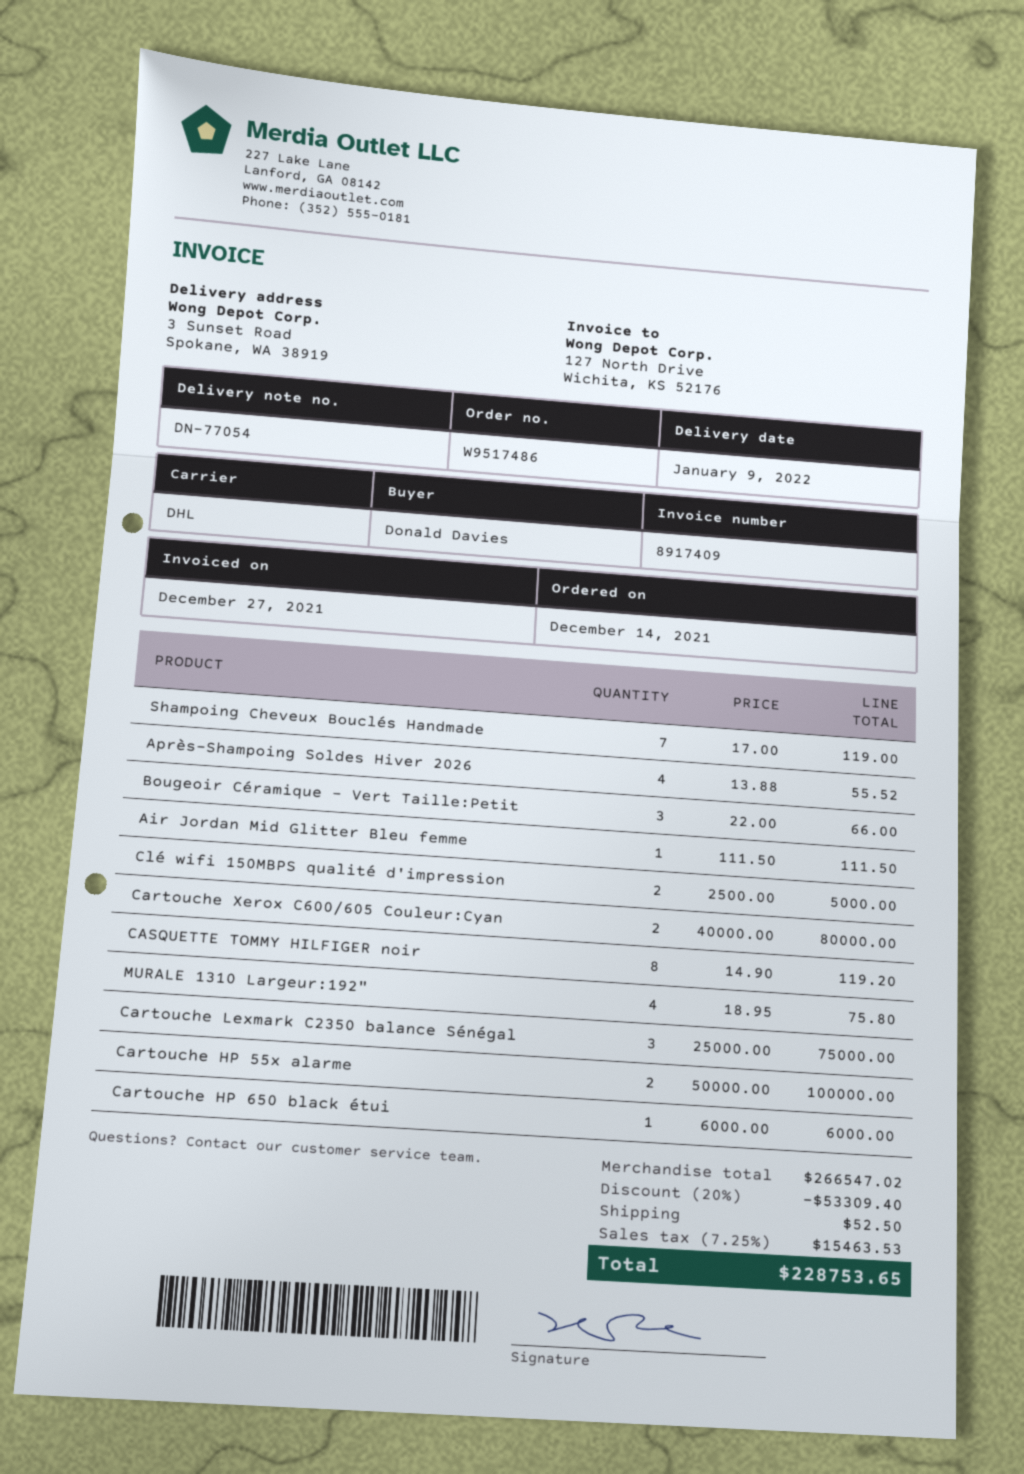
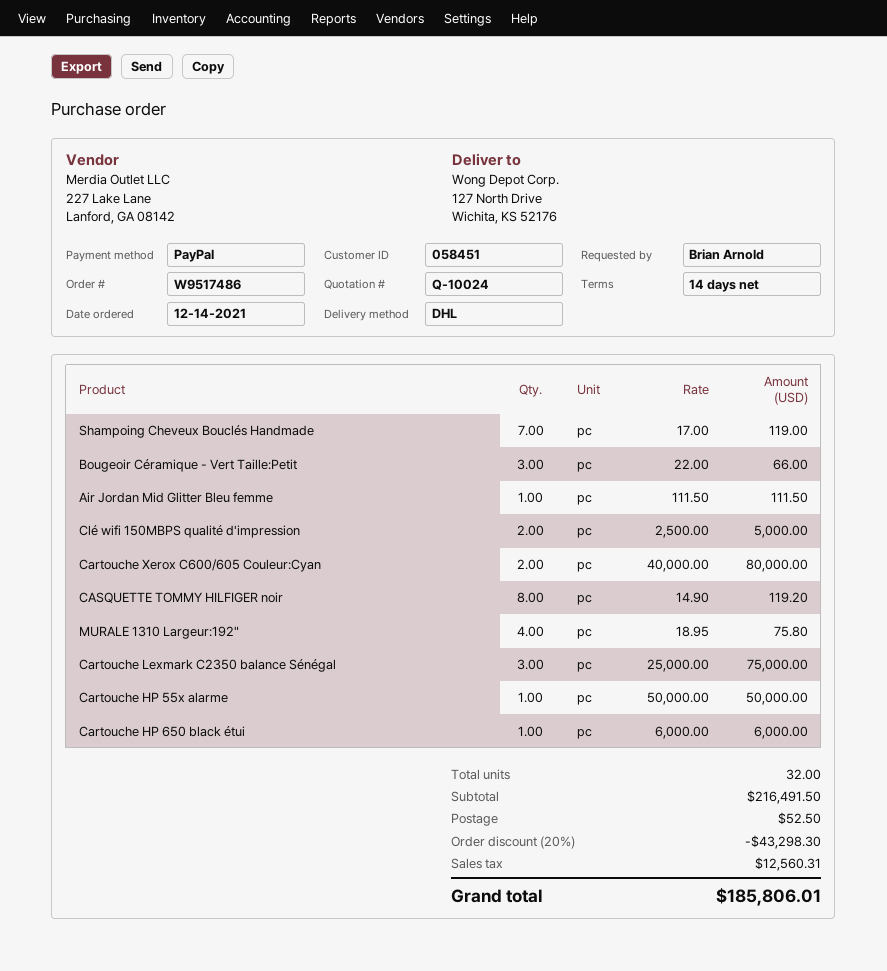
ordered by: Donald Davies -> Brian Arnold
ship to: 3 Sunset Road, Spokane, WA 38919 -> 127 North Drive, Wichita, KS 52176
Après-Shampoing Soldes Hiver 2026: 4 x 13.88 = 55.52 -> none
Cartouche HP 55x alarme: 2 x 50000.00 = 100000.00 -> 1 x 50000.00 = 50000.00
subtotal: 266547.02 -> 216491.50
discount: 20% = 53309.40 -> 20% = 43298.30
tax: 15463.53 -> 12560.31
total: 228753.65 -> 185806.01

